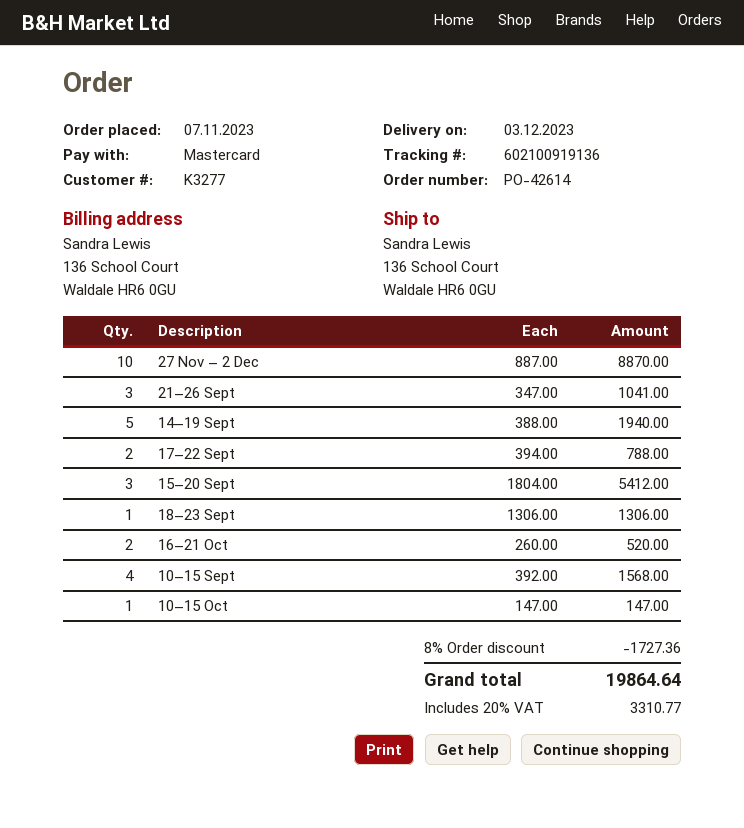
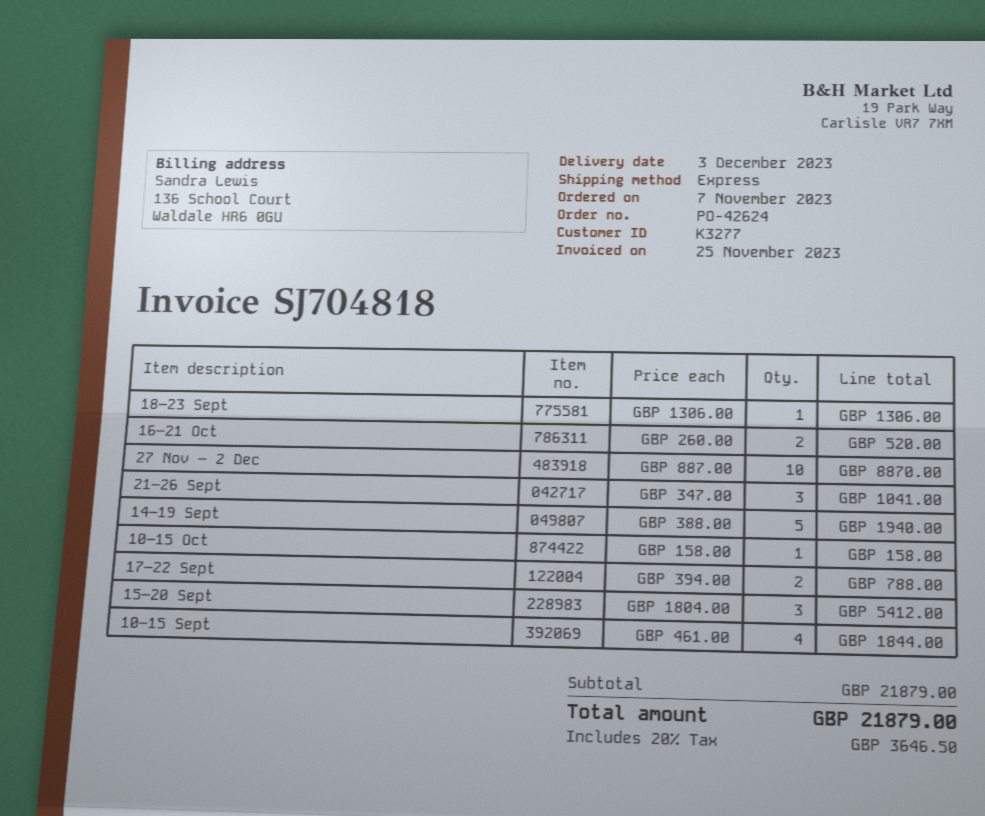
order number: PO-42614 -> PO-42624
10–15 Sept: 4 x 392.00 = 1568.00 -> 4 x 461.00 = 1844.00
10–15 Oct: 1 x 147.00 = 147.00 -> 1 x 158.00 = 158.00
discount: 8% = 1727.36 -> none
tax: 20% = 3310.77 -> 20% = 3646.50
total: 19864.64 -> 21879.00

